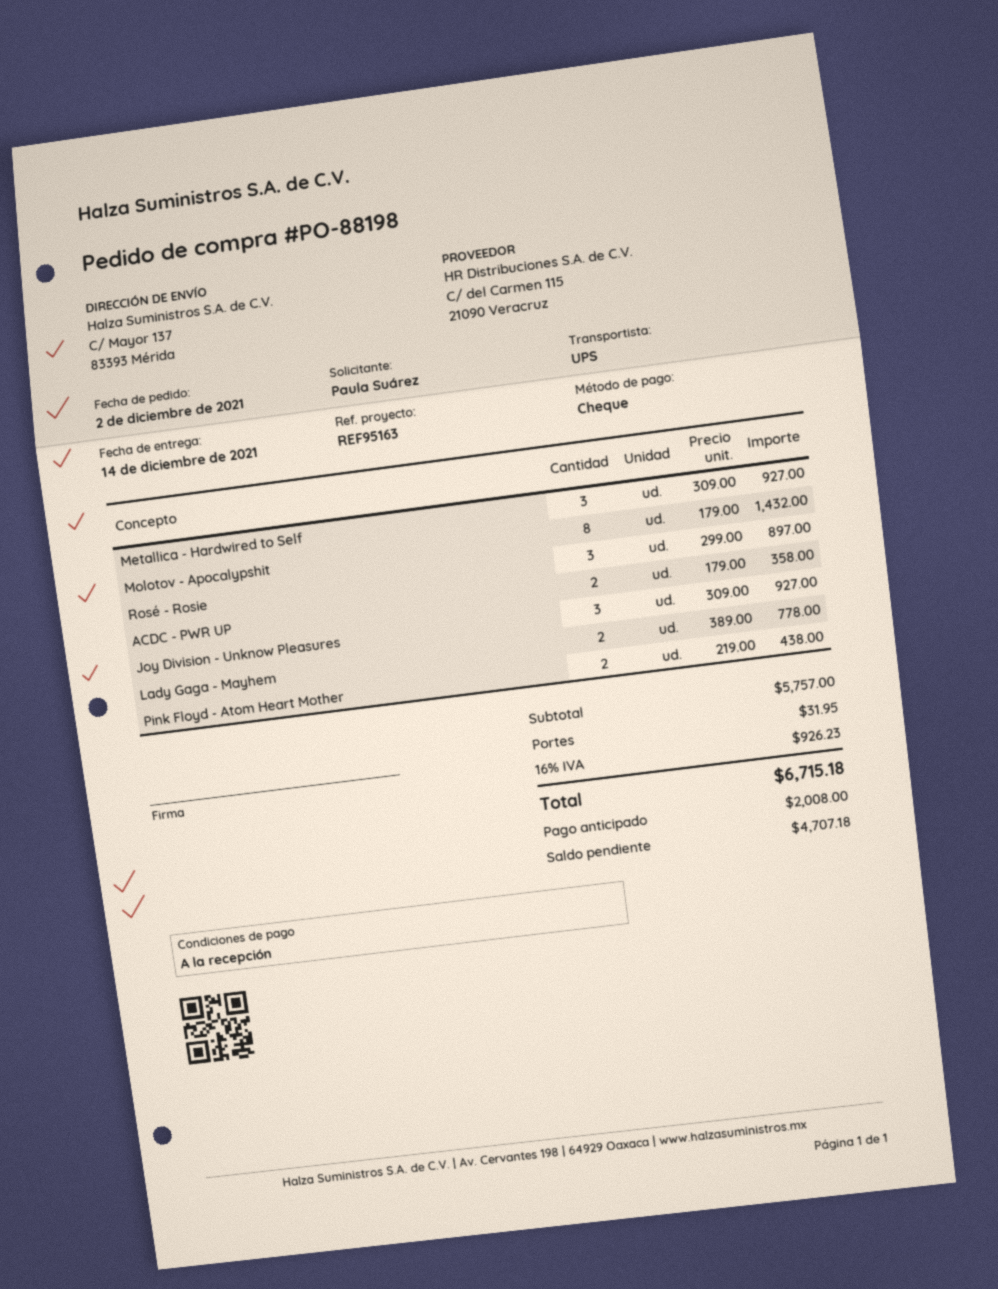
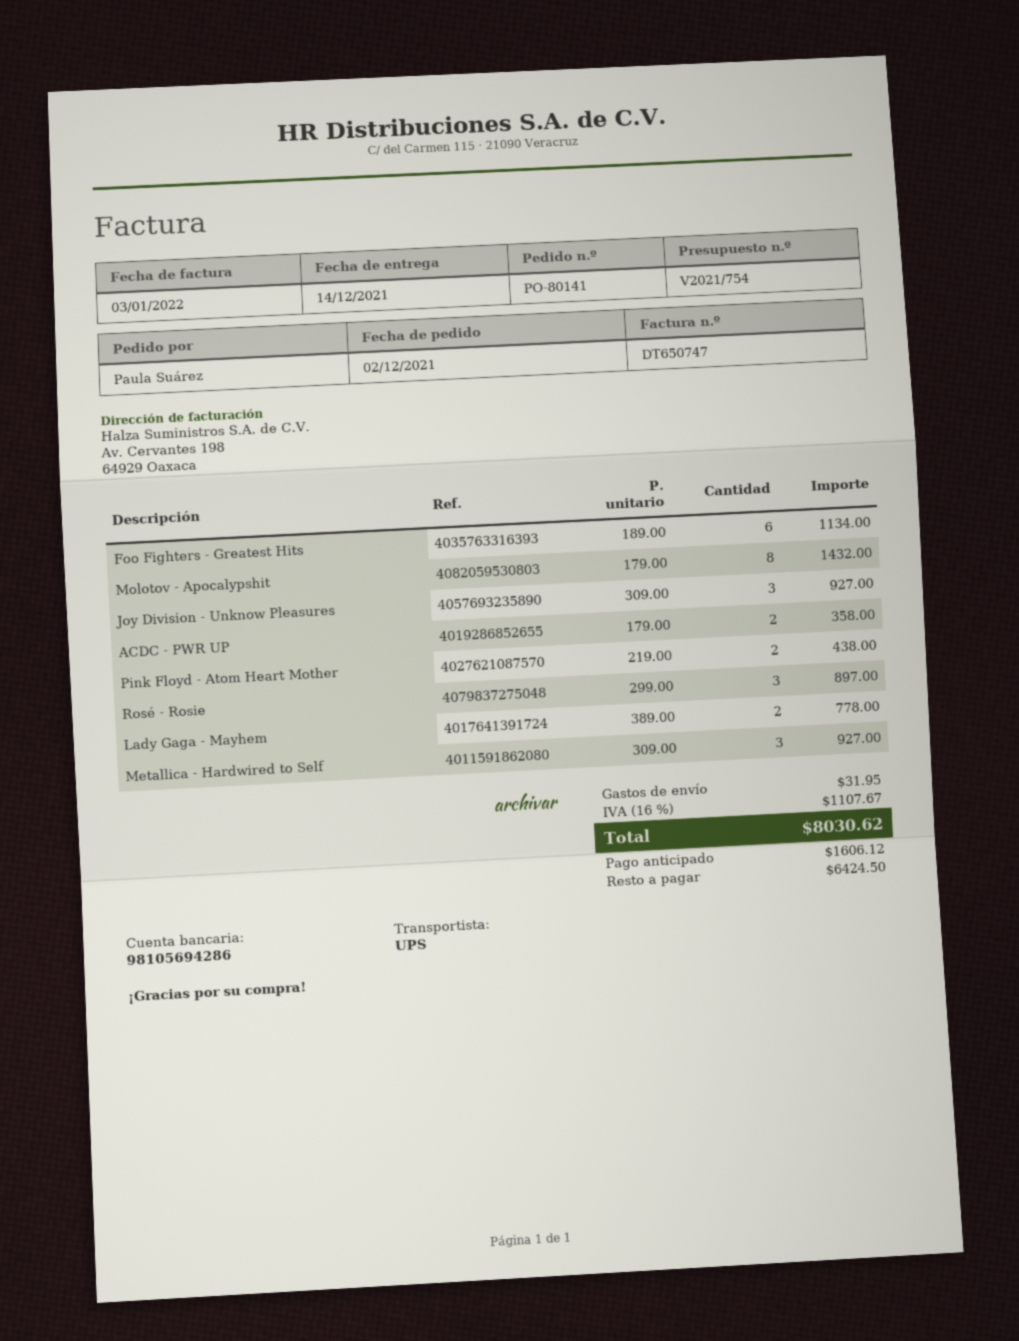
order number: PO-88198 -> PO-80141
Foo Fighters - Greatest Hits: none -> 6 x 189.00 = 1134.00
tax: 16% = 926.23 -> 16% = 1107.67
total: 6715.18 -> 8030.62
deposit: 2008.00 -> 1606.12
balance: 4707.18 -> 6424.50

